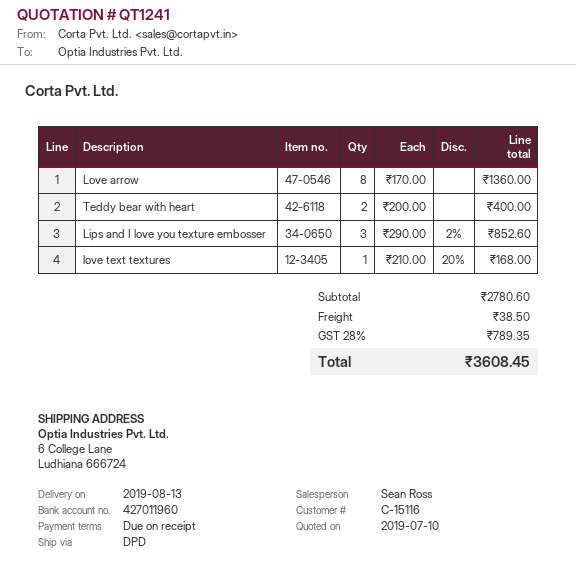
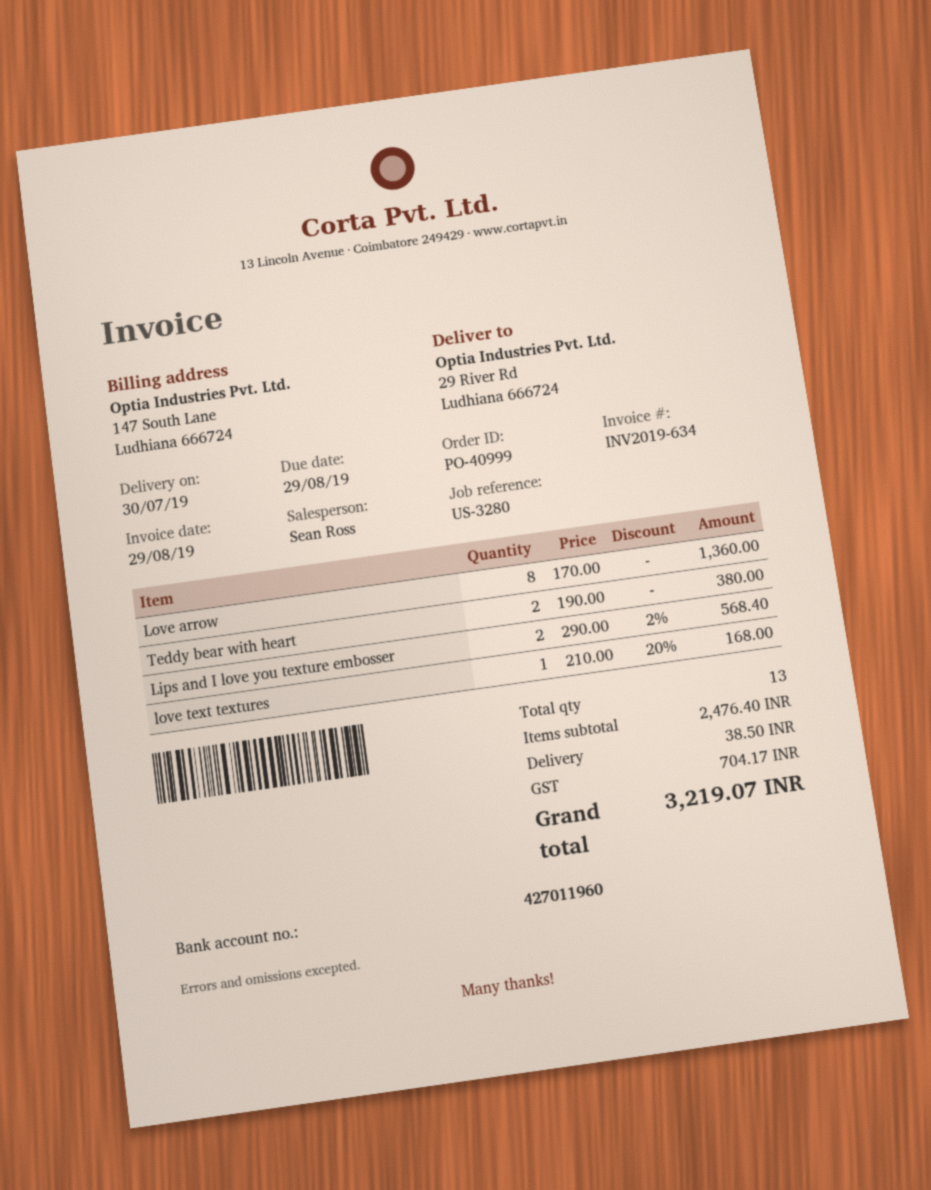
delivery date: 2019-08-13 -> 2019-07-30
ship to: 6 College Lane, Ludhiana 666724 -> 29 River Rd, Ludhiana 666724
Teddy bear with heart: 2 x 200.00 = 400.00 -> 2 x 190.00 = 380.00
Lips and I love you texture embosser: 3 x 290.00 - 2% = 852.60 -> 2 x 290.00 - 2% = 568.40
subtotal: 2780.60 -> 2476.40
tax: 789.35 -> 704.17
total: 3608.45 -> 3219.07

